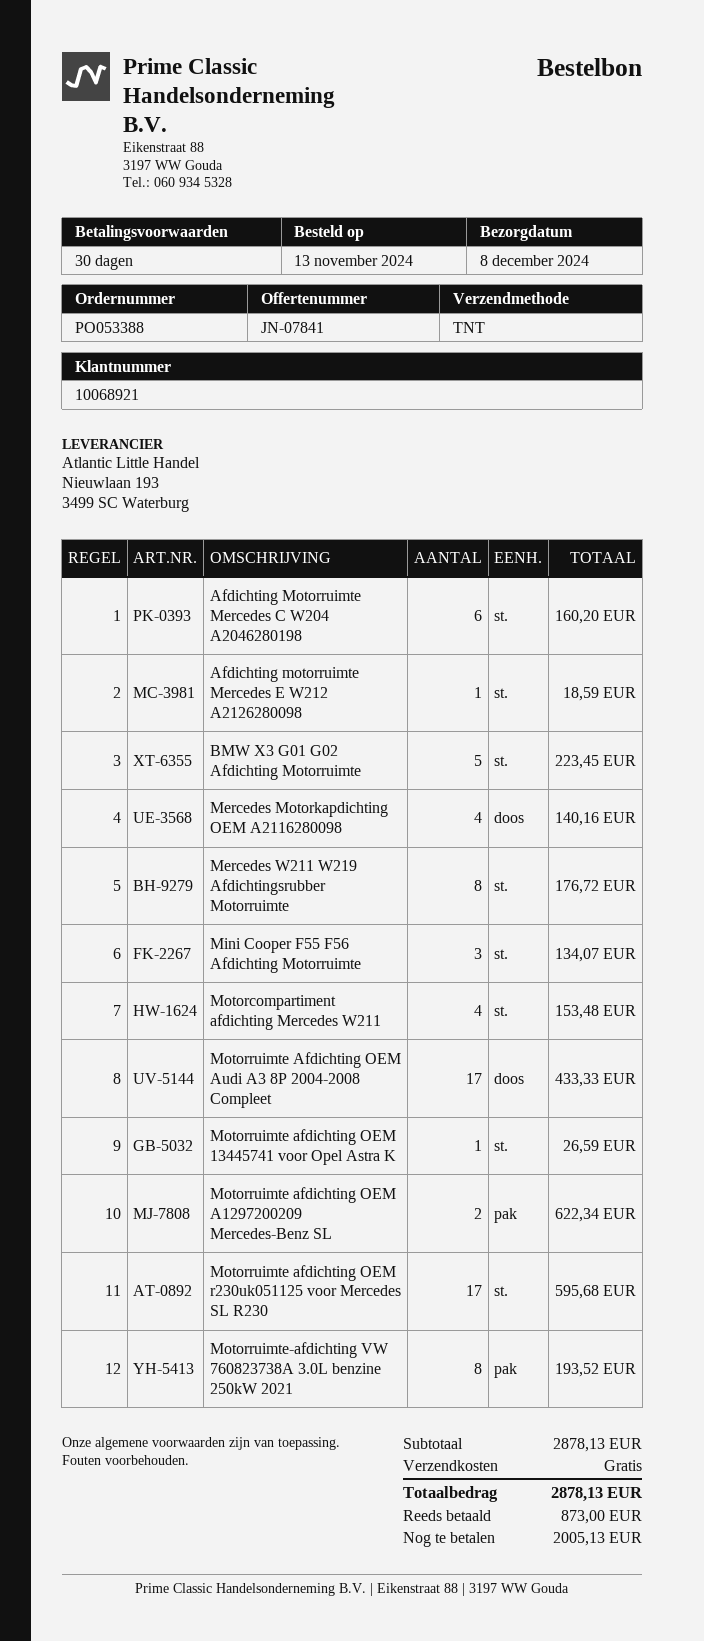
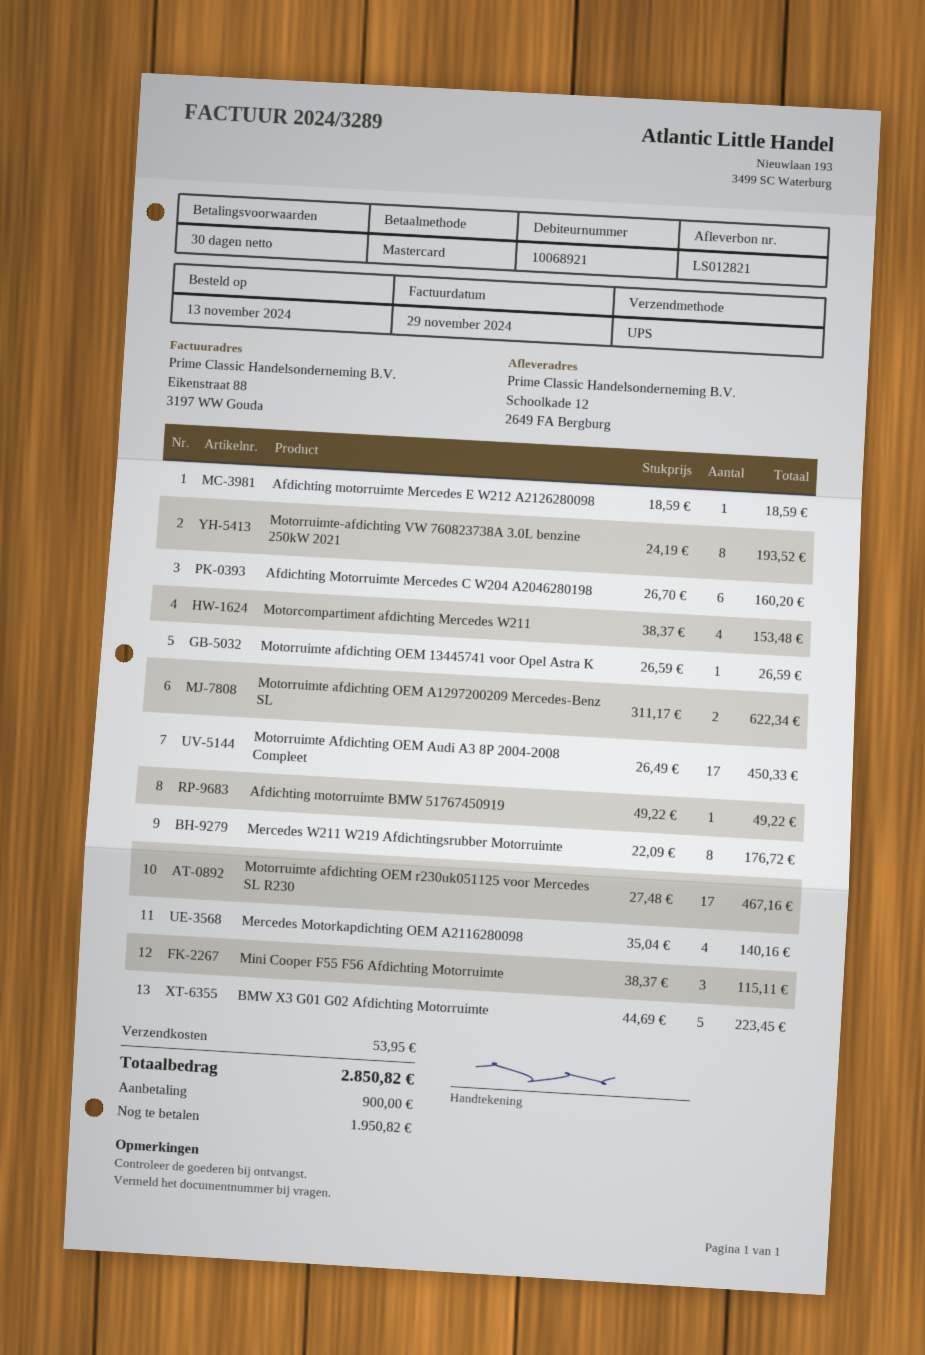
shipping method: TNT -> UPS
Mini Cooper F55 F56 Afdichting Motorruimte: 3 for 134.07 -> 3 for 115.11
Motorruimte Afdichting OEM Audi A3 8P 2004-2008 Compleet: 17 for 433.33 -> 17 for 450.33
Motorruimte afdichting OEM r230uk051125 voor Mercedes SL R230: 17 for 595.68 -> 17 for 467.16
Afdichting motorruimte BMW 51767450919: none -> 1 for 49.22
shipping: 0.00 -> 53.95
total: 2878.13 -> 2850.82
deposit: 873.00 -> 900.00
balance: 2005.13 -> 1950.82

